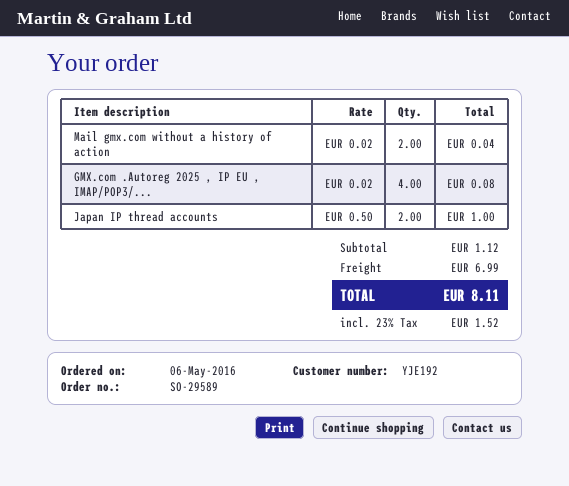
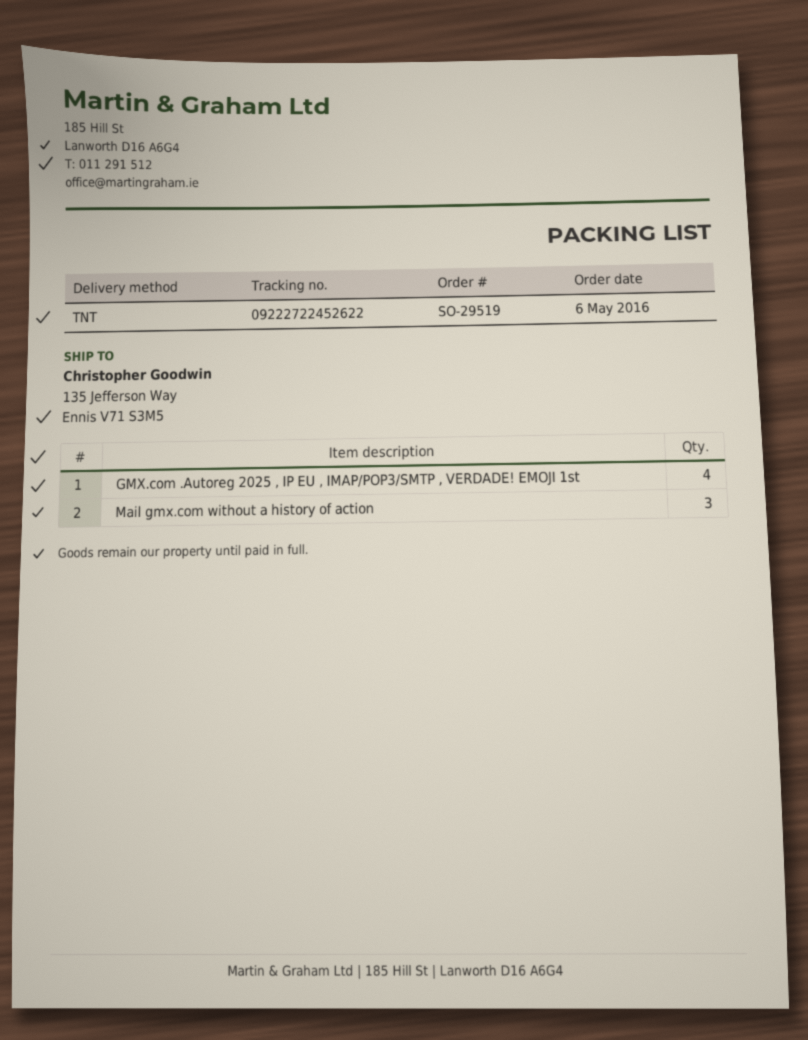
order number: SO-29589 -> SO-29519
Mail gmx.com without a history of action: 2 -> 3
Japan IP thread accounts: 2 -> none

